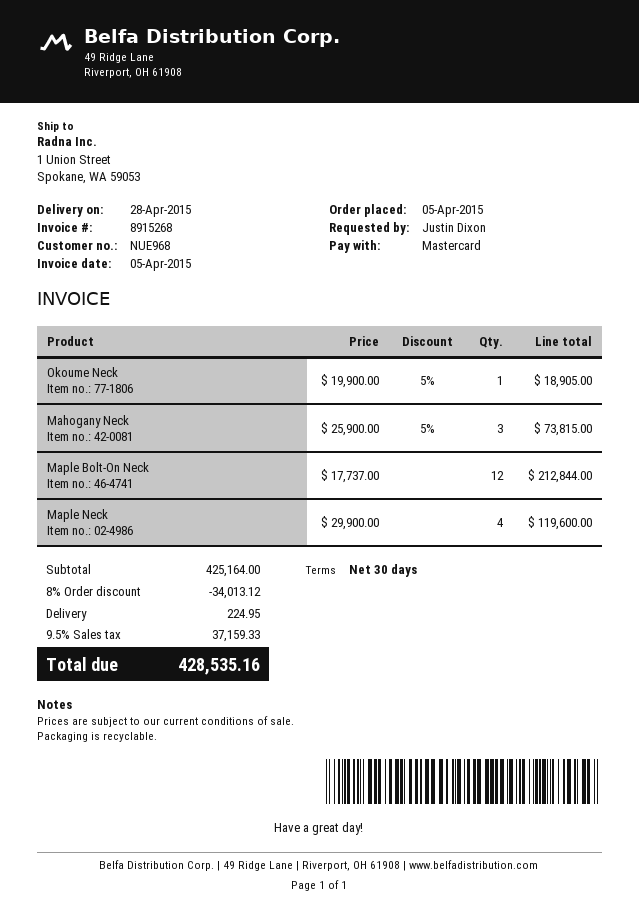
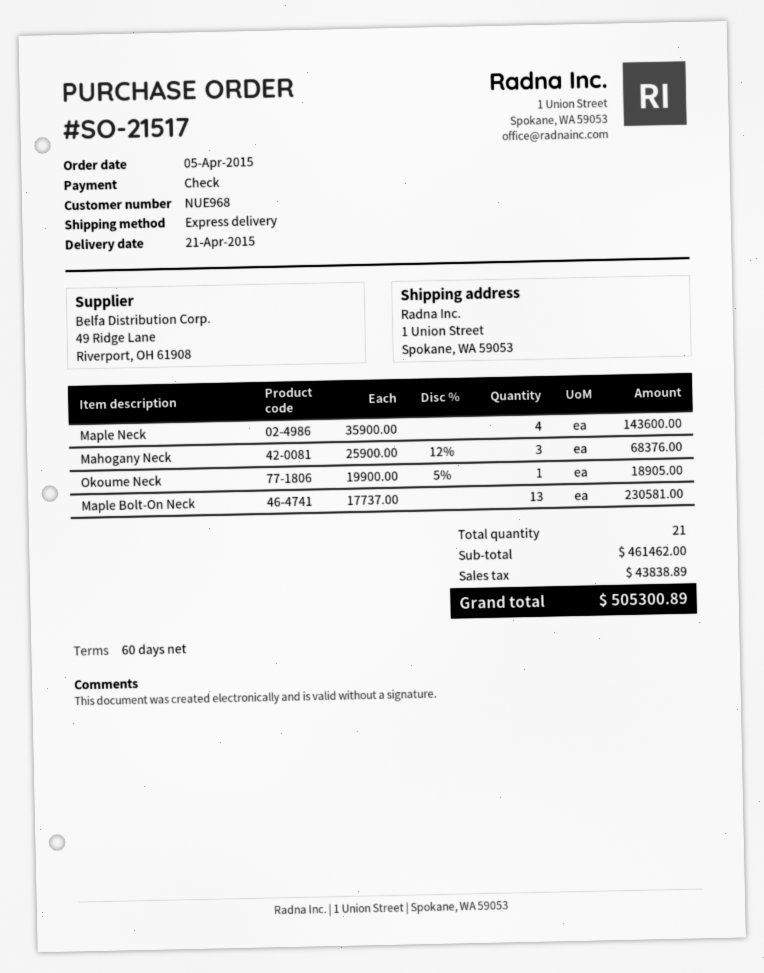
delivery date: 2015-04-28 -> 2015-04-21
payment terms: 30 days -> 60 days
payment method: Mastercard -> cheque
Mahogany Neck: 3 x 25900.00 - 5% = 73815.00 -> 3 x 25900.00 - 12% = 68376.00
Maple Bolt-On Neck: 12 x 17737.00 = 212844.00 -> 13 x 17737.00 = 230581.00
Maple Neck: 4 x 29900.00 = 119600.00 -> 4 x 35900.00 = 143600.00
subtotal: 425164.00 -> 461462.00
discount: 8% = 34013.12 -> none
shipping: 224.95 -> none
tax: 37159.33 -> 43838.89
total: 428535.16 -> 505300.89

